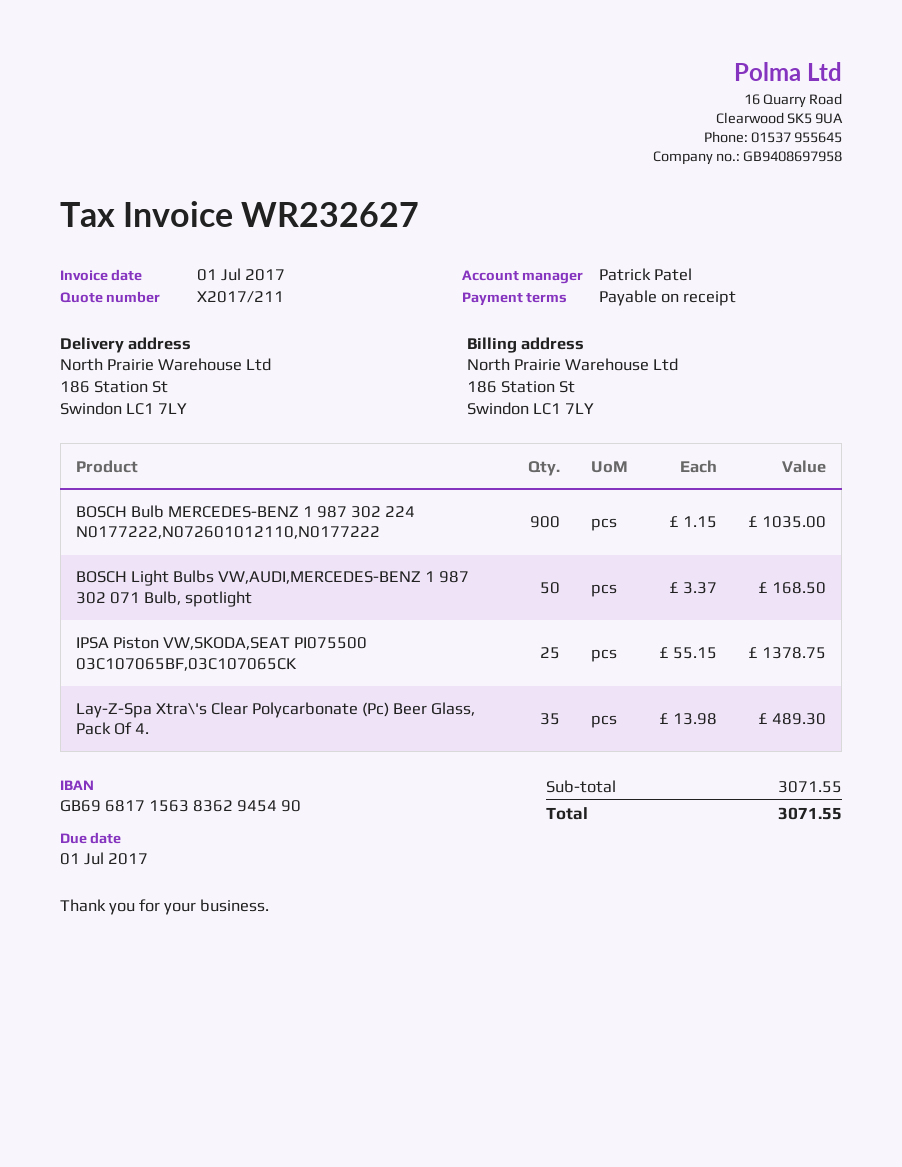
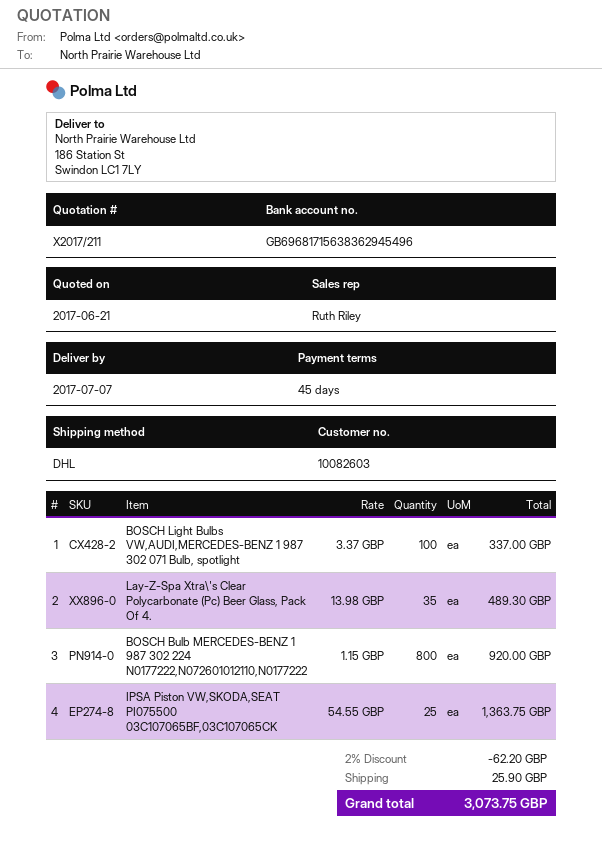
payment terms: on receipt -> 45 days
sales rep: Patrick Patel -> Ruth Riley
bank account: GB69681715638362945490 -> GB69681715638362945496
BOSCH Bulb MERCEDES-BENZ 1 987 302 224 N0177222,N072601012110,N0177222: 900 x 1.15 = 1035.00 -> 800 x 1.15 = 920.00
BOSCH Light Bulbs VW,AUDI,MERCEDES-BENZ 1 987 302 071 Bulb, spotlight: 50 x 3.37 = 168.50 -> 100 x 3.37 = 337.00
IPSA Piston VW,SKODA,SEAT PI075500 03C107065BF,03C107065CK: 25 x 55.15 = 1378.75 -> 25 x 54.55 = 1363.75
discount: none -> 2% = 62.20
shipping: none -> 25.90
total: 3071.55 -> 3073.75

